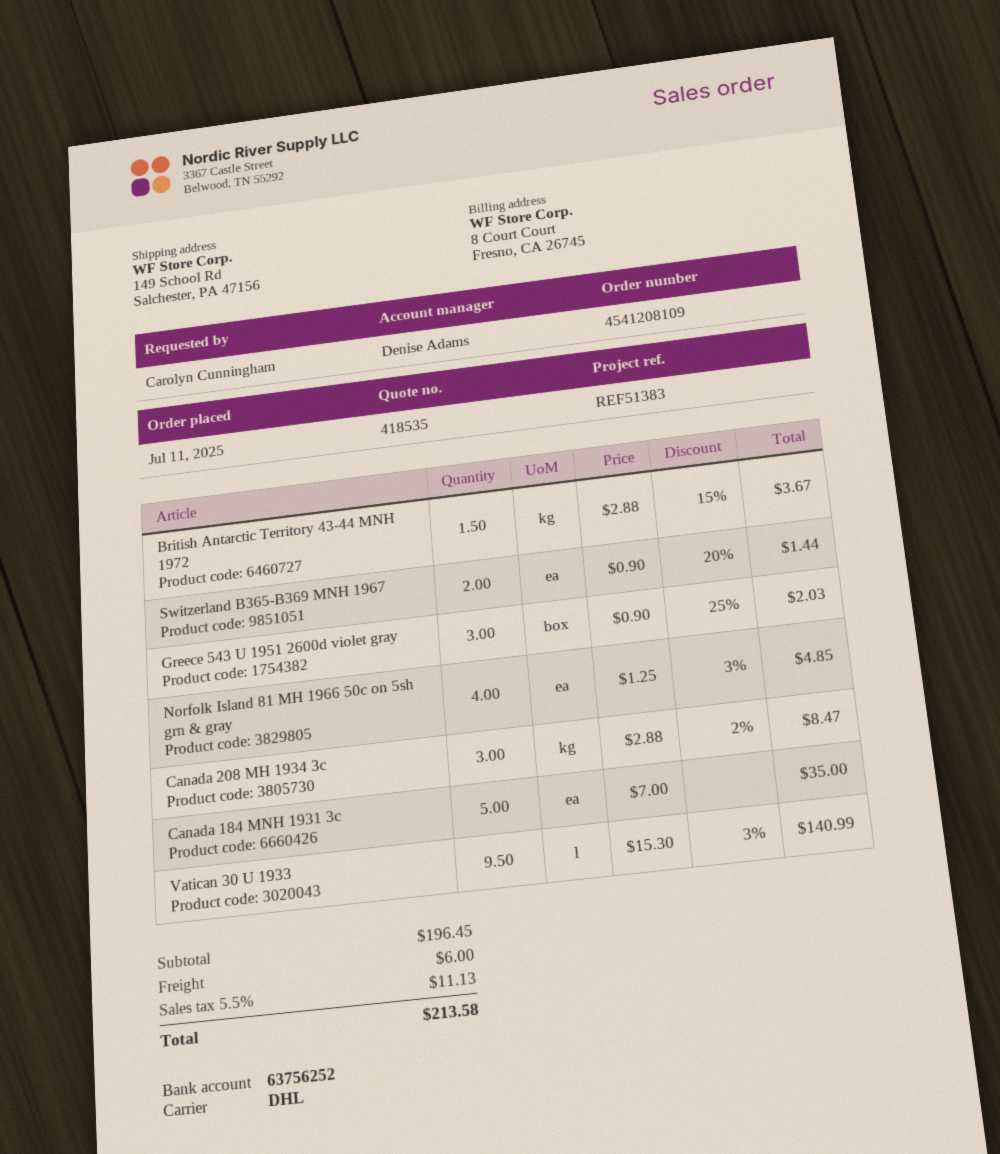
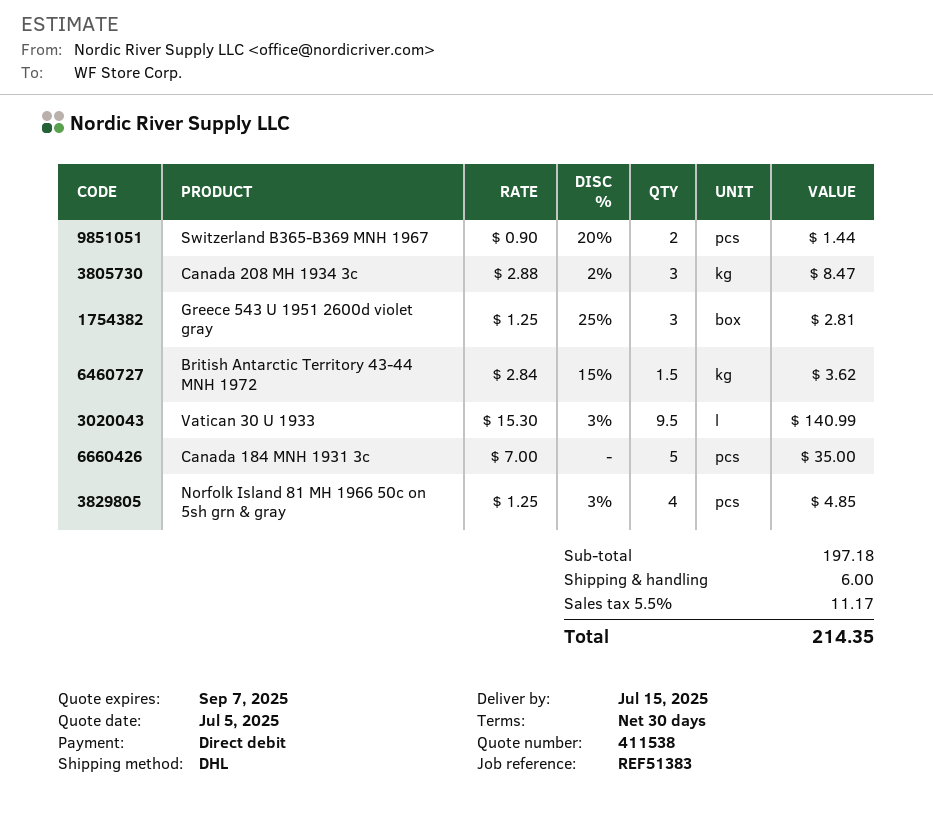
quote number: 418535 -> 411538
British Antarctic Territory 43-44 MNH 1972: 1.5 x 2.88 - 15% = 3.67 -> 1.5 x 2.84 - 15% = 3.62
Greece 543 U 1951 2600d violet gray: 3 x 0.90 - 25% = 2.03 -> 3 x 1.25 - 25% = 2.81
subtotal: 196.45 -> 197.18
tax: 5.5% = 11.13 -> 5.5% = 11.17
total: 213.58 -> 214.35

